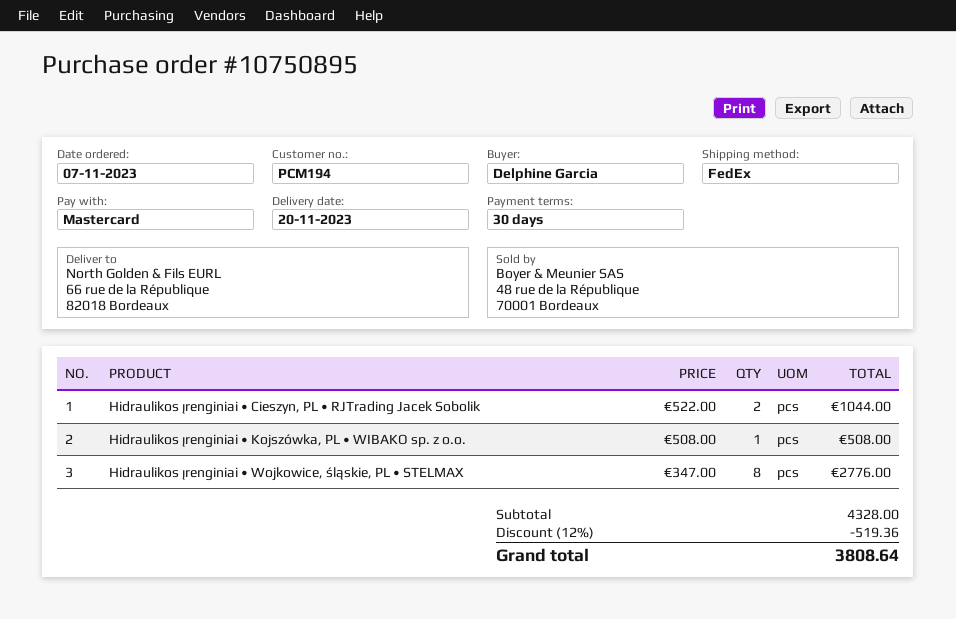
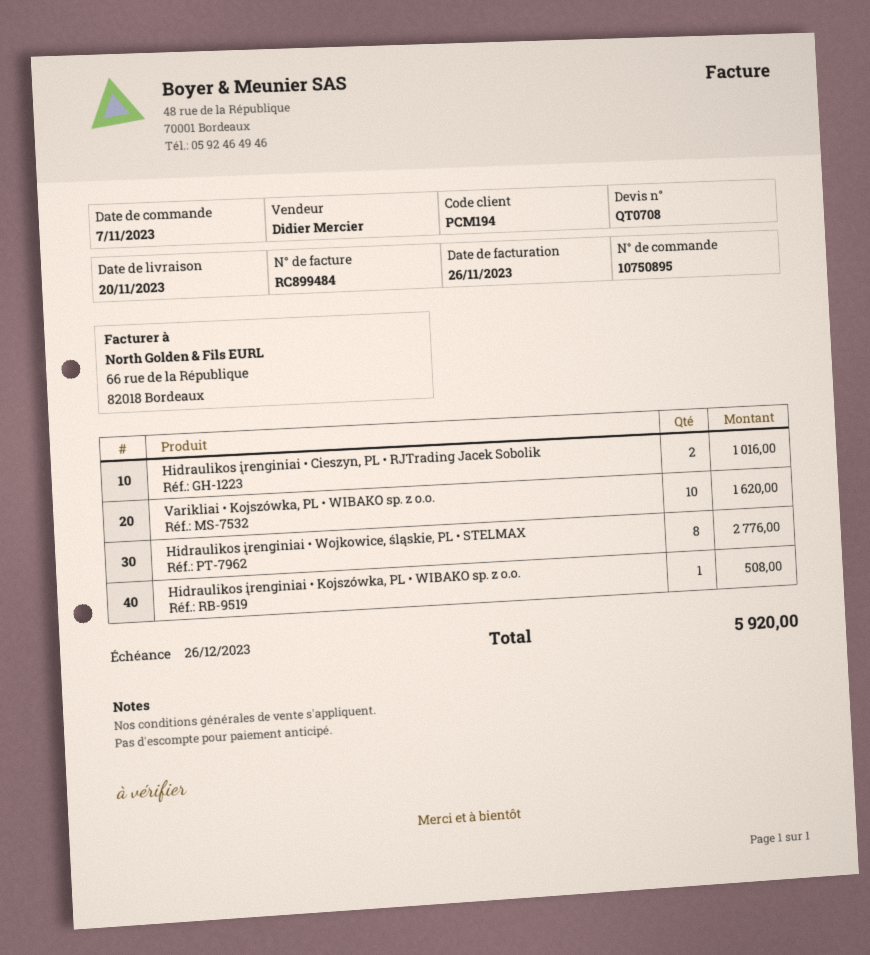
Hidraulikos įrenginiai • Cieszyn, PL • RJTrading Jacek Sobolik: 2 for 1044.00 -> 2 for 1016.00
Varikliai • Kojszówka, PL • WIBAKO sp. z o.o.: none -> 10 for 1620.00
discount: 12% = 519.36 -> none
total: 3808.64 -> 5920.00

